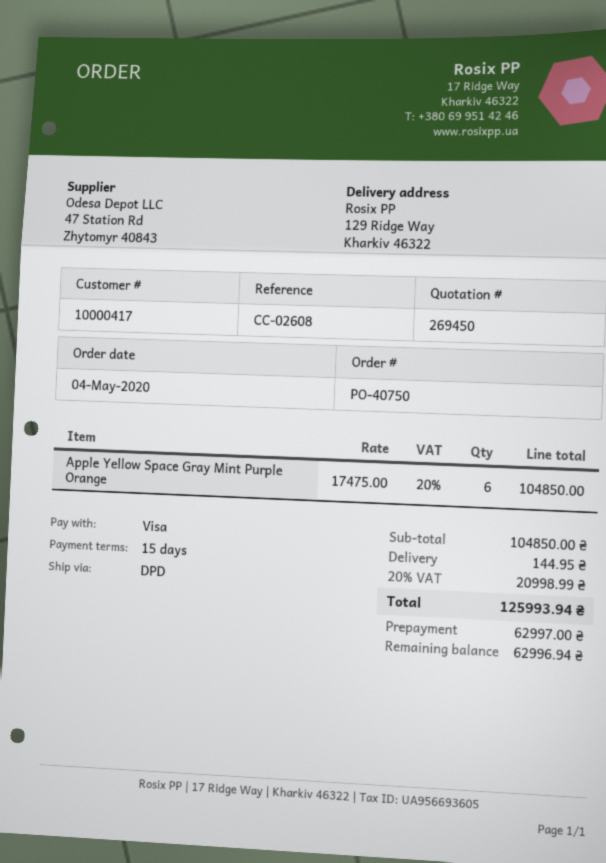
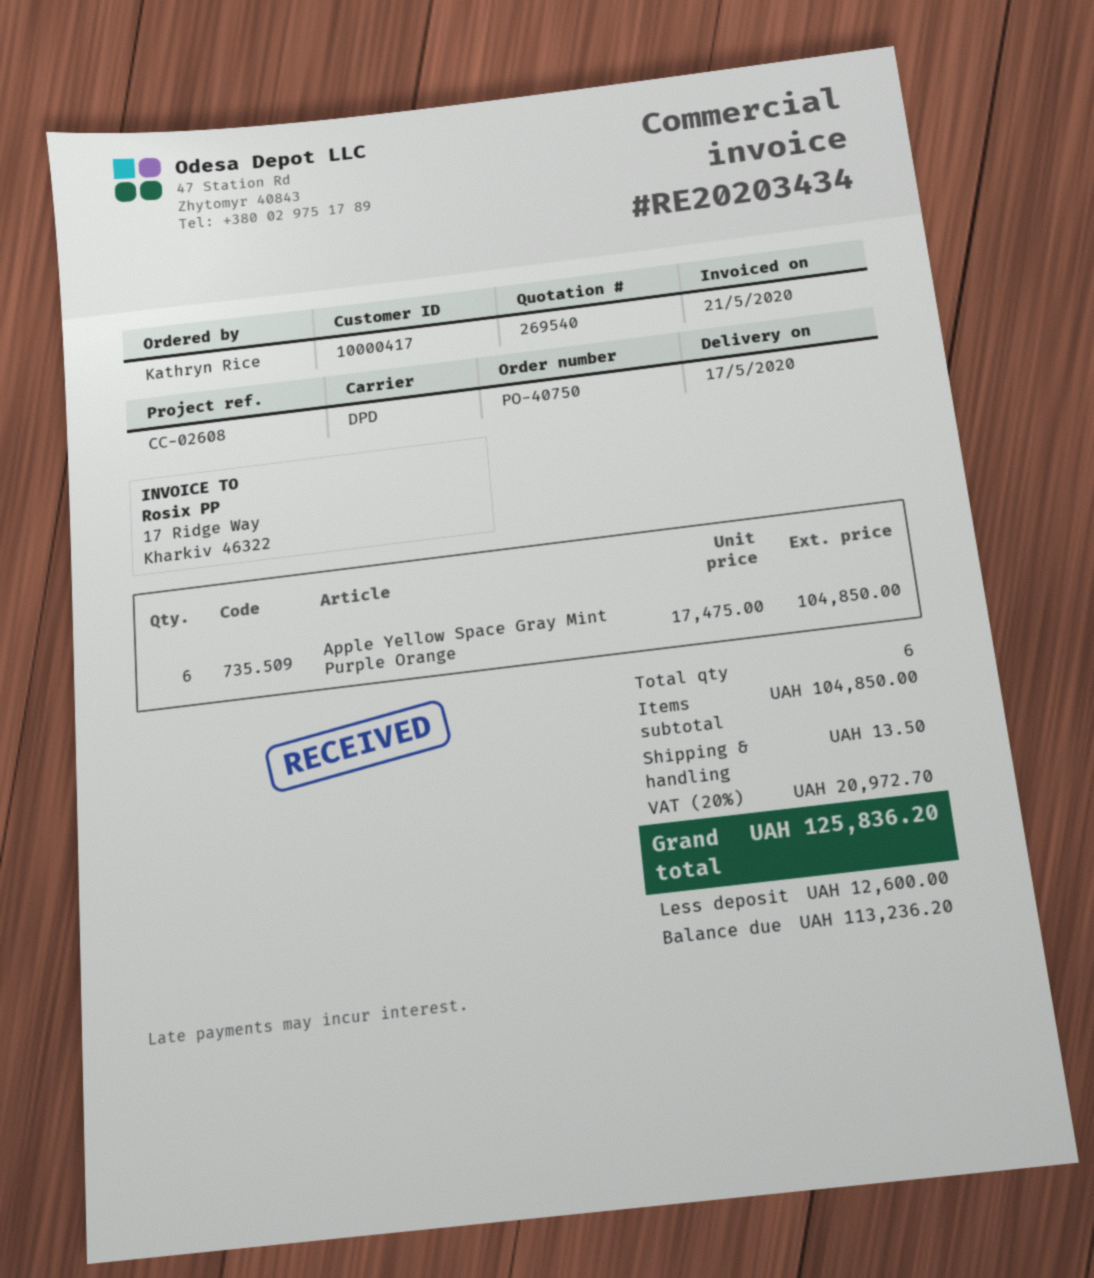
quote number: 269450 -> 269540
shipping: 144.95 -> 13.50
tax: 20% = 20998.99 -> 20% = 20972.70
total: 125993.94 -> 125836.20
deposit: 62997.00 -> 12600.00
balance: 62996.94 -> 113236.20

